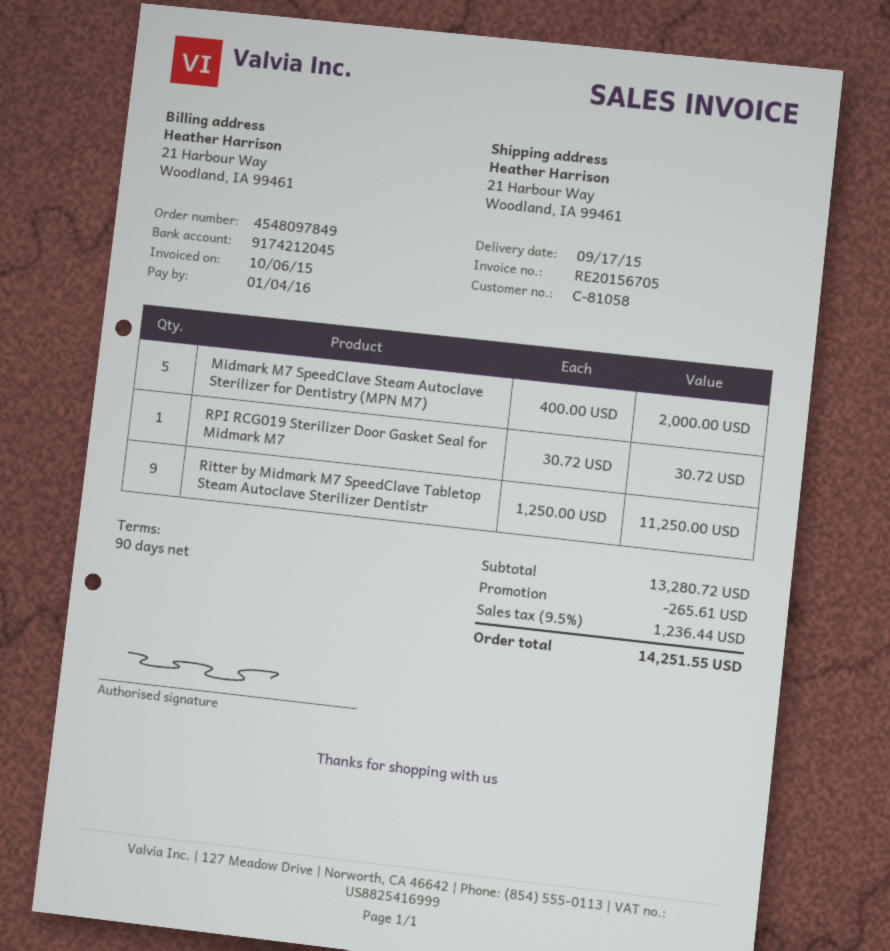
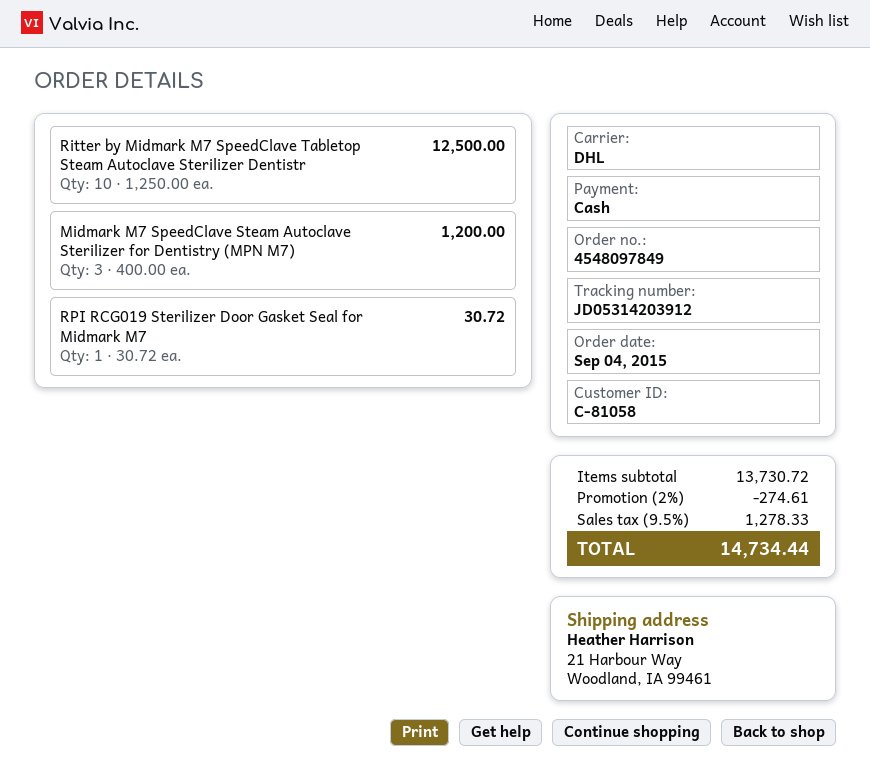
Midmark M7 SpeedClave Steam Autoclave Sterilizer for Dentistry (MPN M7): 5 x 400.00 = 2000.00 -> 3 x 400.00 = 1200.00
Ritter by Midmark M7 SpeedClave Tabletop Steam Autoclave Sterilizer Dentistr: 9 x 1250.00 = 11250.00 -> 10 x 1250.00 = 12500.00
subtotal: 13280.72 -> 13730.72
discount: 265.61 -> 274.61
tax: 9.5% = 1236.44 -> 9.5% = 1278.33
total: 14251.55 -> 14734.44

